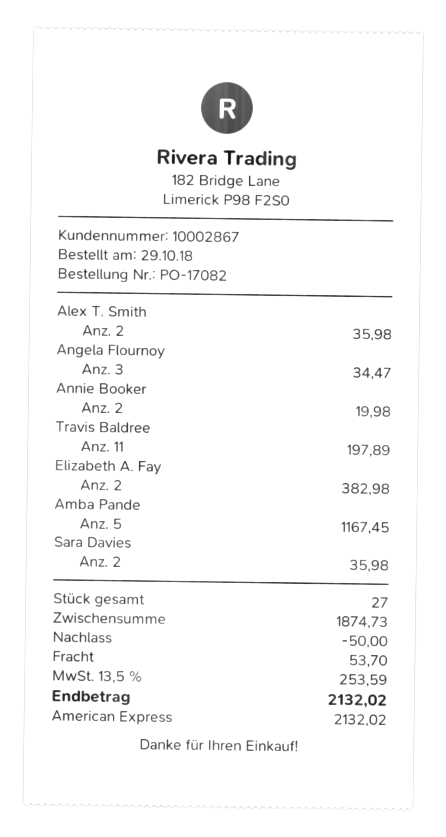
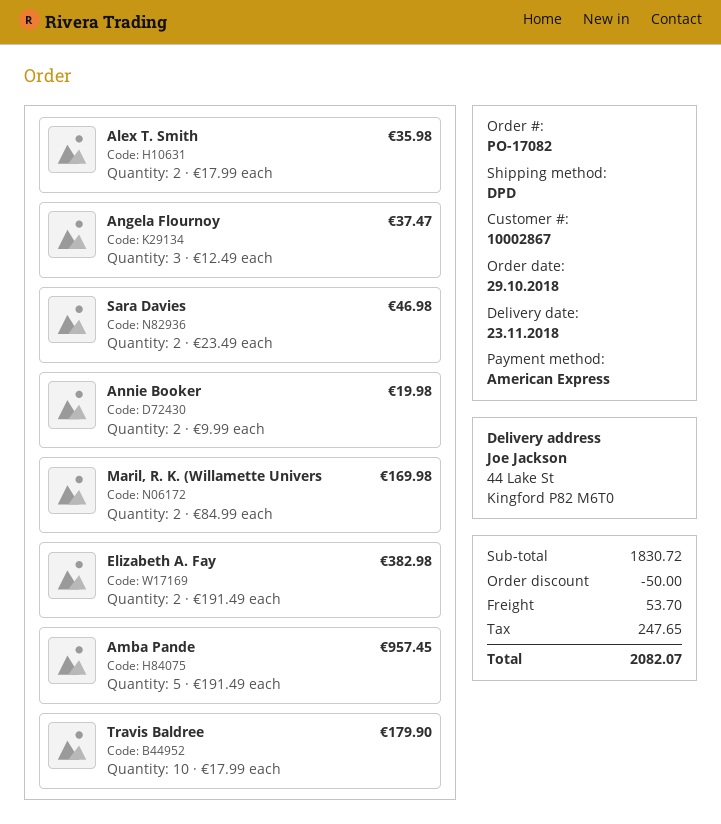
Angela Flournoy: 3 for 34.47 -> 3 for 37.47
Travis Baldree: 11 for 197.89 -> 10 for 179.90
Amba Pande: 5 for 1167.45 -> 5 for 957.45
Sara Davies: 2 for 35.98 -> 2 for 46.98
Maril, R. K. (Willamette Univers: none -> 2 for 169.98
subtotal: 1874.73 -> 1830.72
tax: 253.59 -> 247.65
total: 2132.02 -> 2082.07

